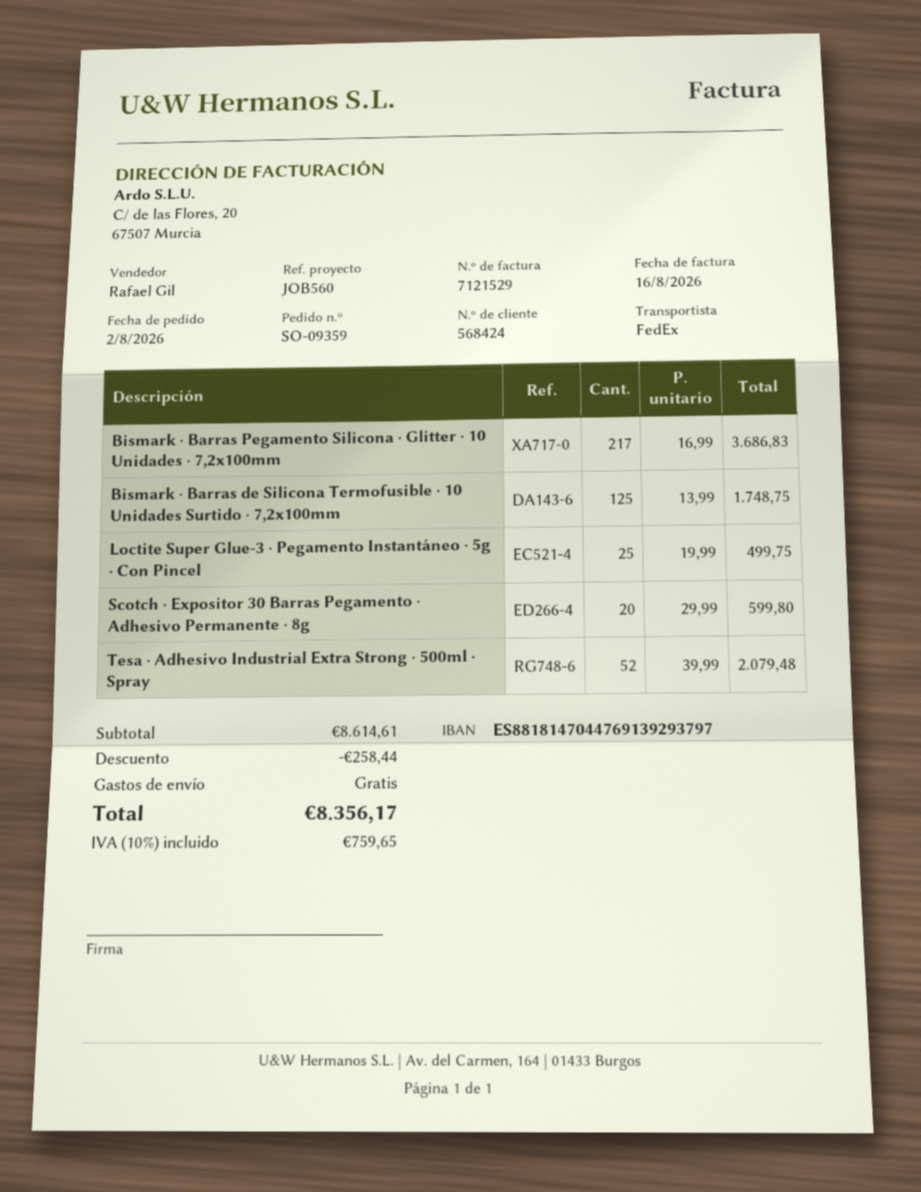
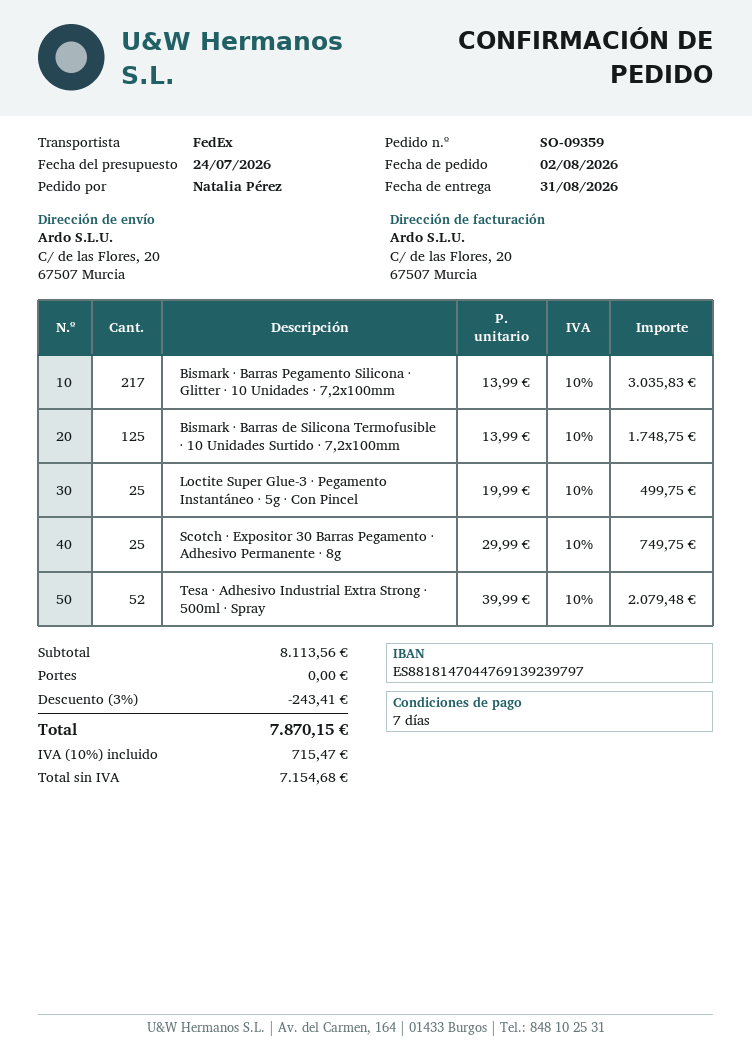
bank account: ES8818147044769139293797 -> ES8818147044769139239797
Bismark · Barras Pegamento Silicona · Glitter · 10 Unidades · 7,2x100mm: 217 x 16.99 = 3686.83 -> 217 x 13.99 = 3035.83
Scotch · Expositor 30 Barras Pegamento · Adhesivo Permanente · 8g: 20 x 29.99 = 599.80 -> 25 x 29.99 = 749.75
subtotal: 8614.61 -> 8113.56
discount: 258.44 -> 243.41
tax: 10% = 759.65 -> 10% = 715.47
total: 8356.17 -> 7870.15

